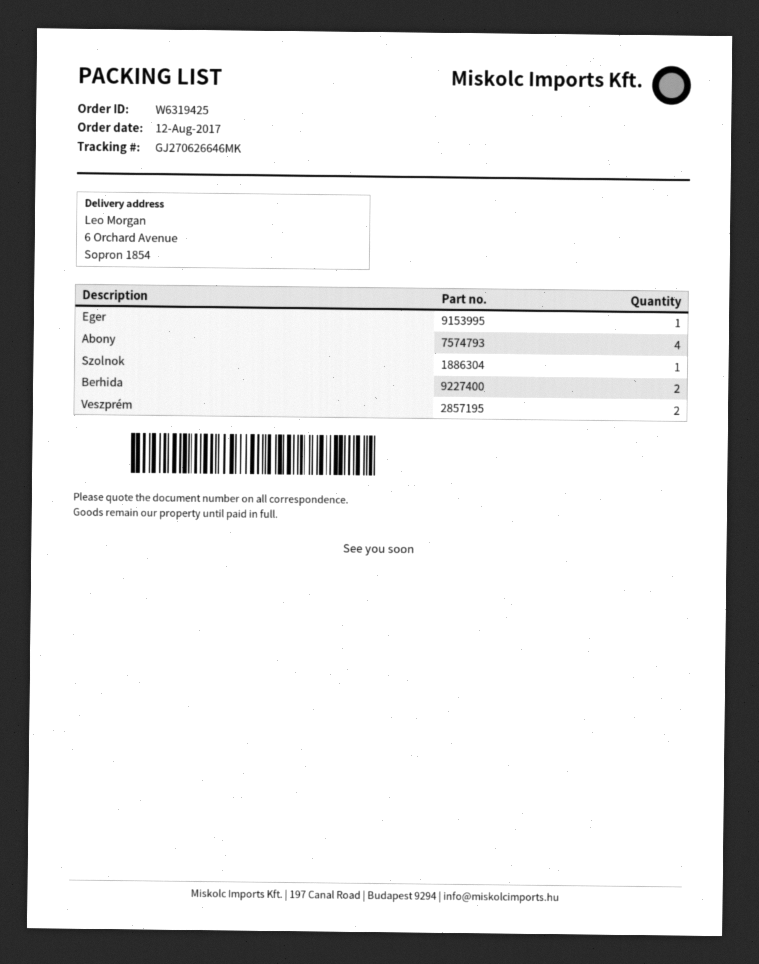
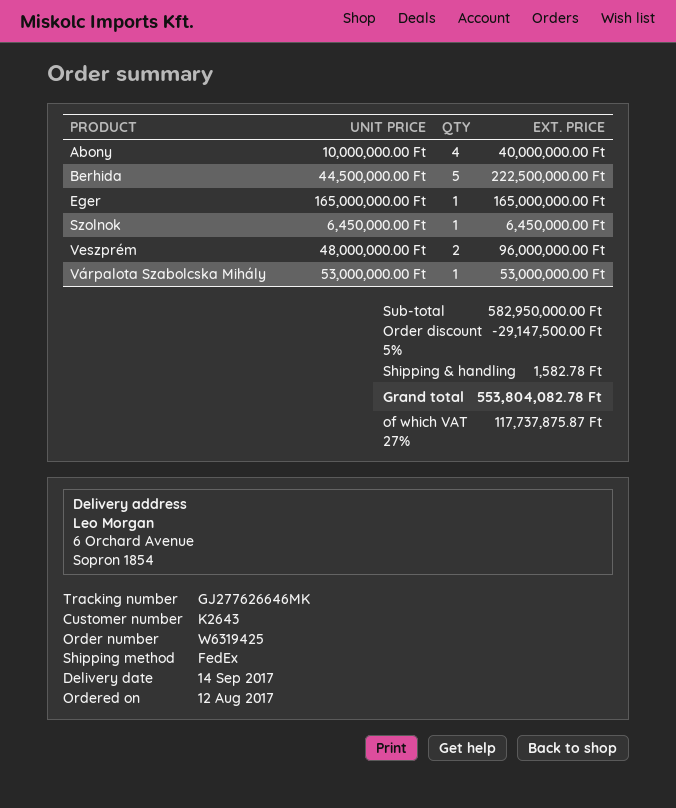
tracking number: GJ270626646MK -> GJ277626646MK
Berhida: 2 -> 5
Várpalota Szabolcska Mihály: none -> 1

